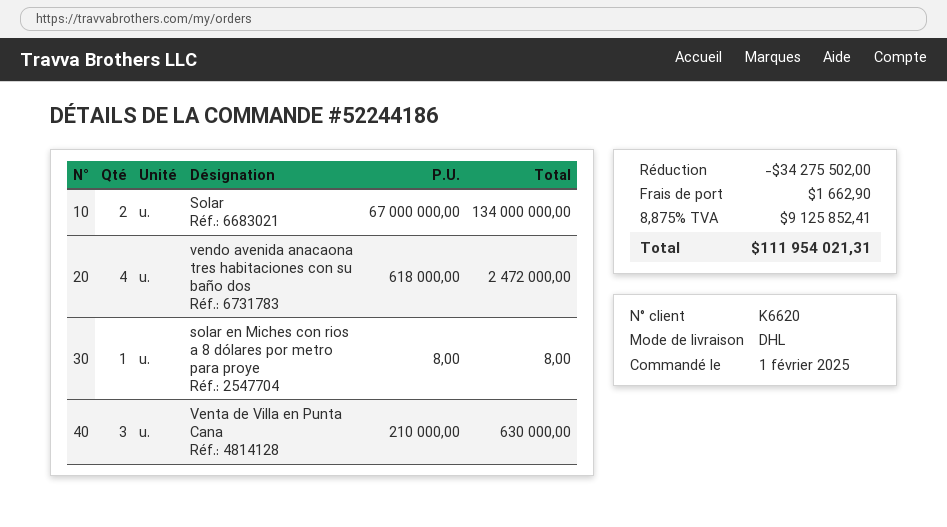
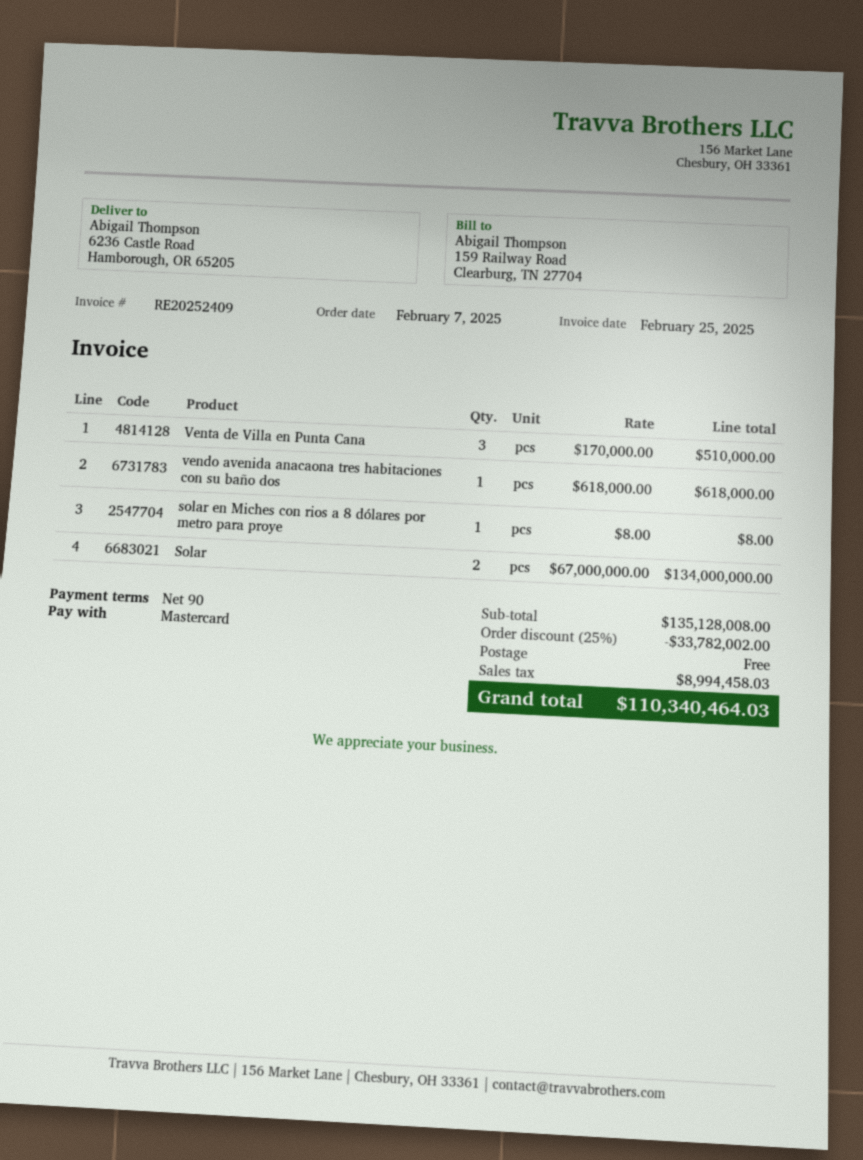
order date: 2025-02-01 -> 2025-02-07
vendo avenida anacaona tres habitaciones con su baño dos: 4 x 618000.00 = 2472000.00 -> 1 x 618000.00 = 618000.00
Venta de Villa en Punta Cana: 3 x 210000.00 = 630000.00 -> 3 x 170000.00 = 510000.00
discount: 34275502.00 -> 33782002.00
shipping: 1662.90 -> 0.00
tax: 9125852.41 -> 8994458.03
total: 111954021.31 -> 110340464.03

